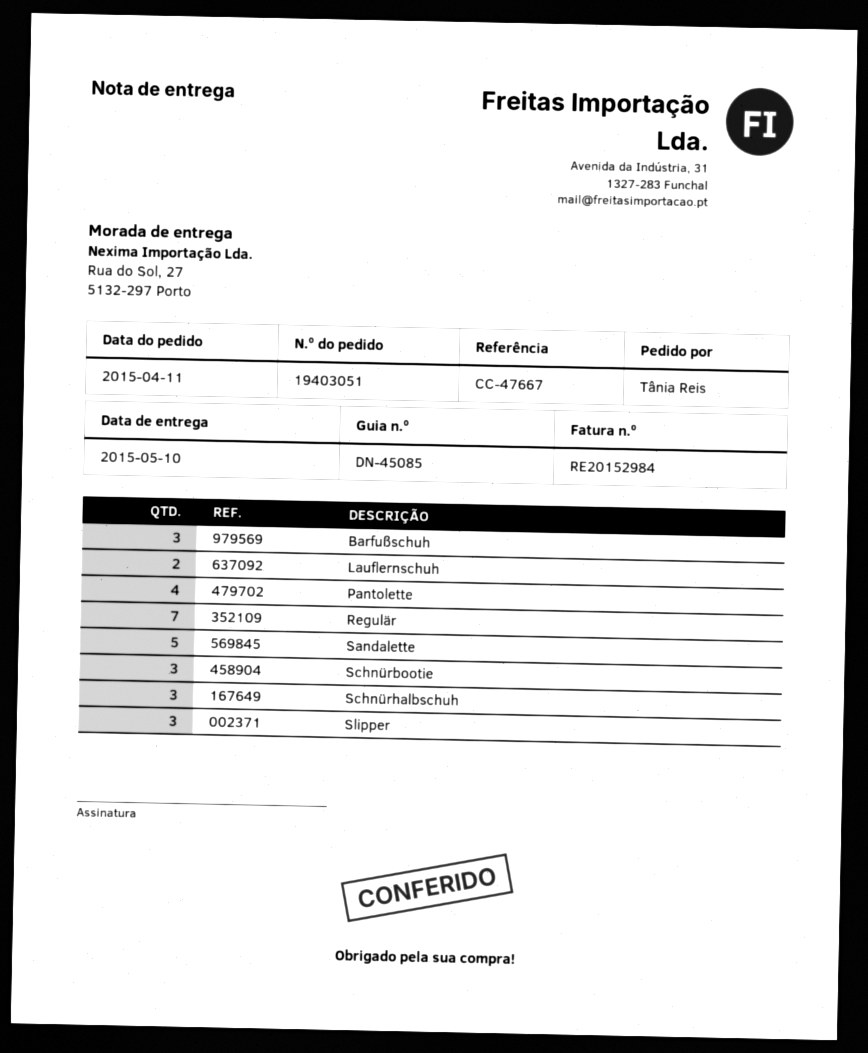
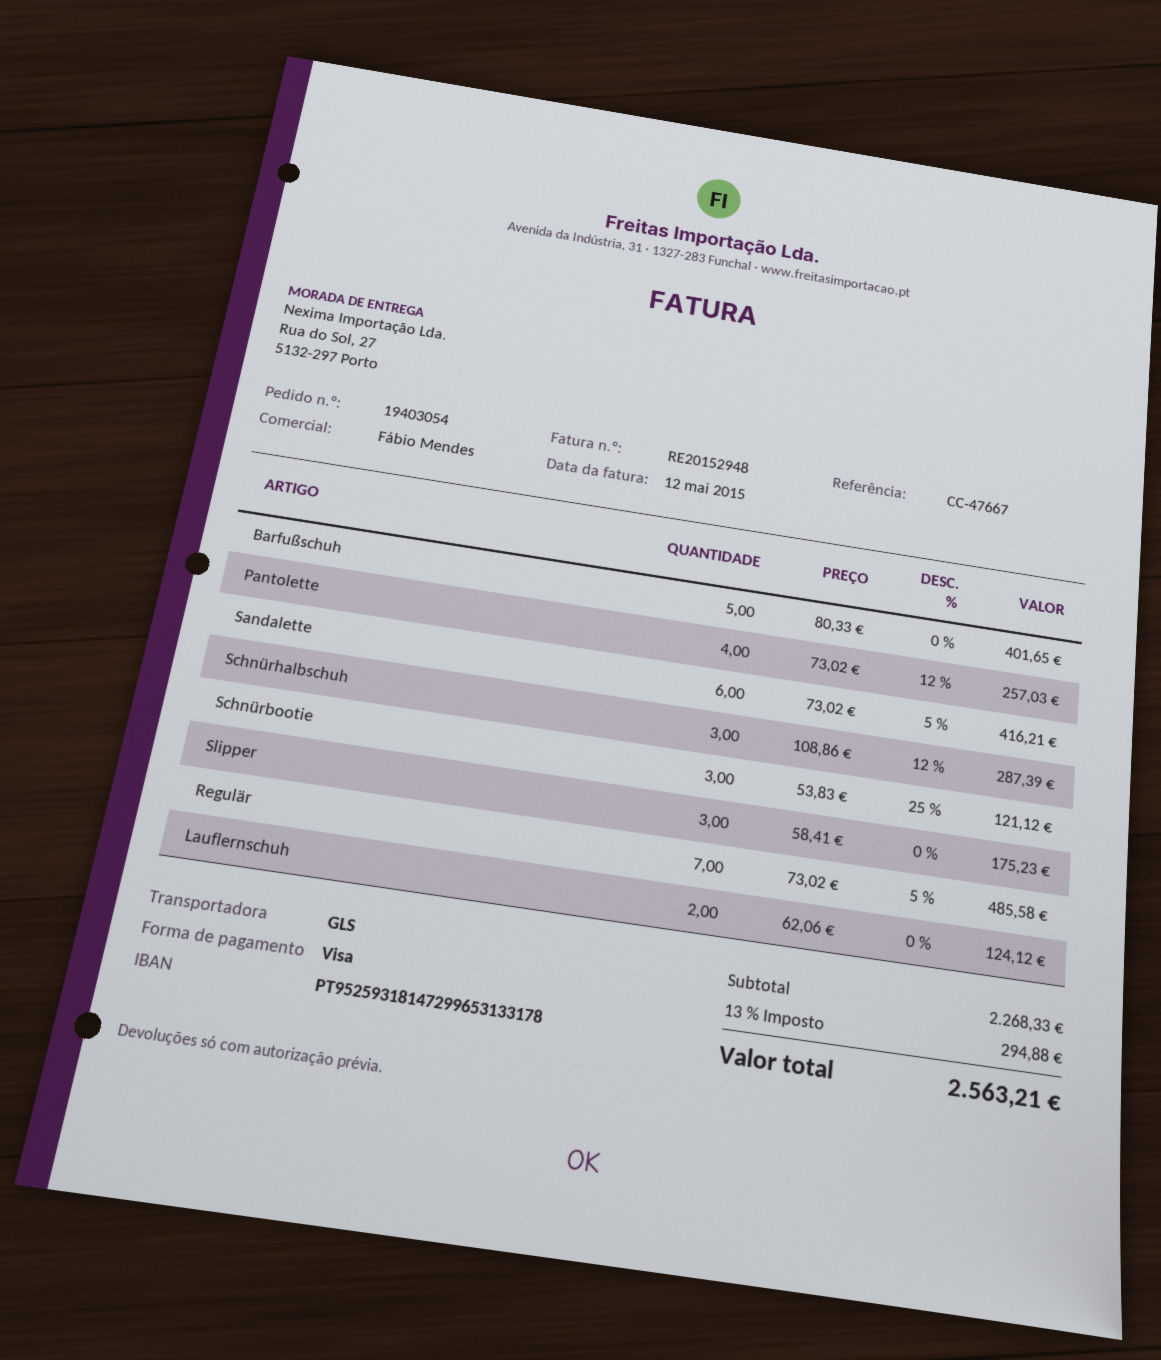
order number: 19403051 -> 19403054
invoice number: RE20152984 -> RE20152948
Barfußschuh: 3 -> 5
Sandalette: 5 -> 6

